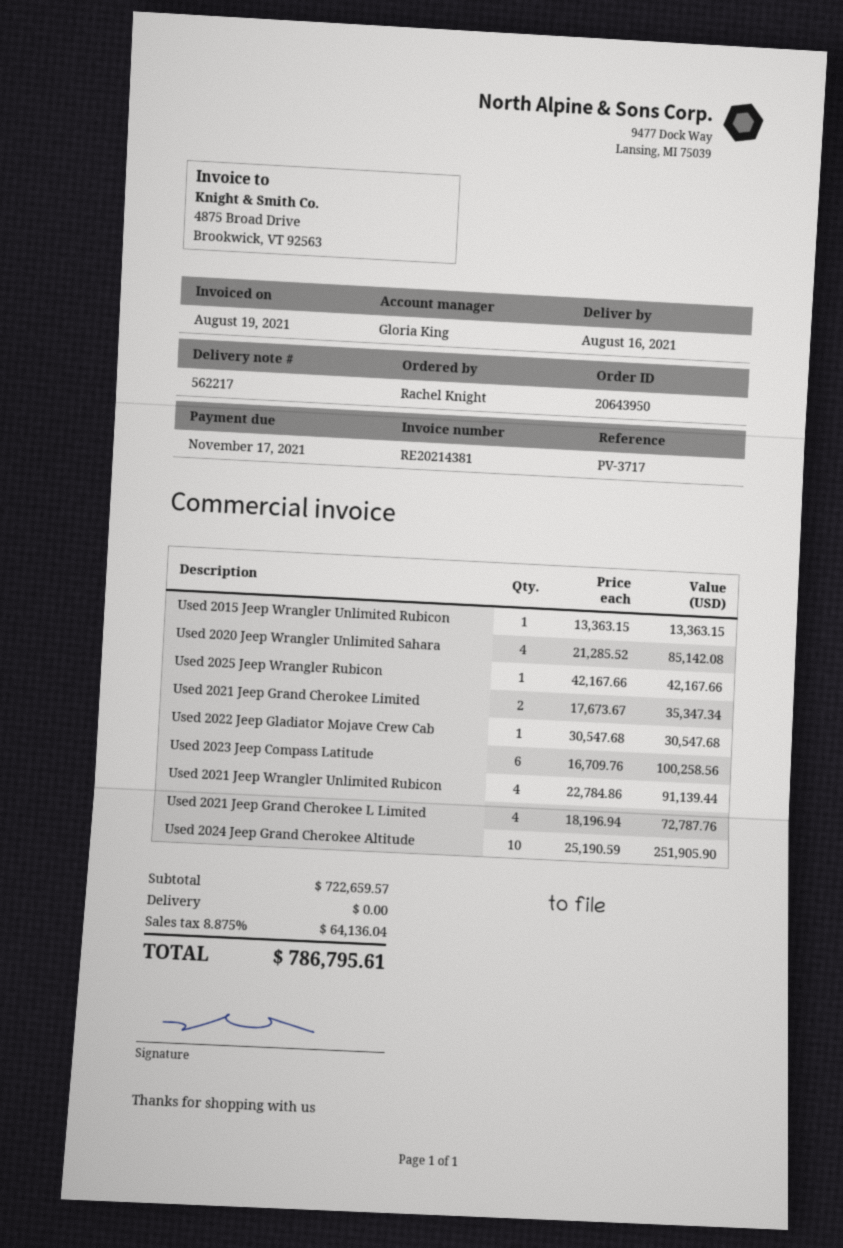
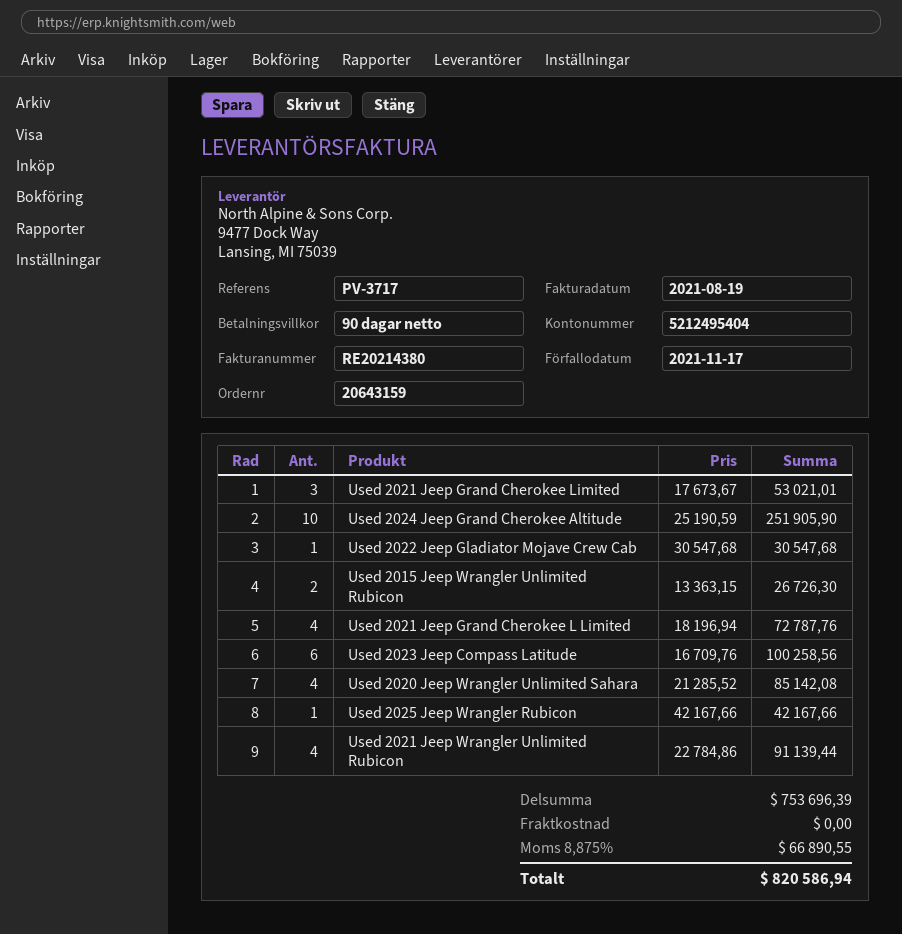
order number: 20643950 -> 20643159
invoice number: RE20214381 -> RE20214380
Used 2015 Jeep Wrangler Unlimited Rubicon: 1 x 13363.15 = 13363.15 -> 2 x 13363.15 = 26726.30
Used 2021 Jeep Grand Cherokee Limited: 2 x 17673.67 = 35347.34 -> 3 x 17673.67 = 53021.01
subtotal: 722659.57 -> 753696.39
tax: 8.875% = 64136.04 -> 8.875% = 66890.55
total: 786795.61 -> 820586.94

